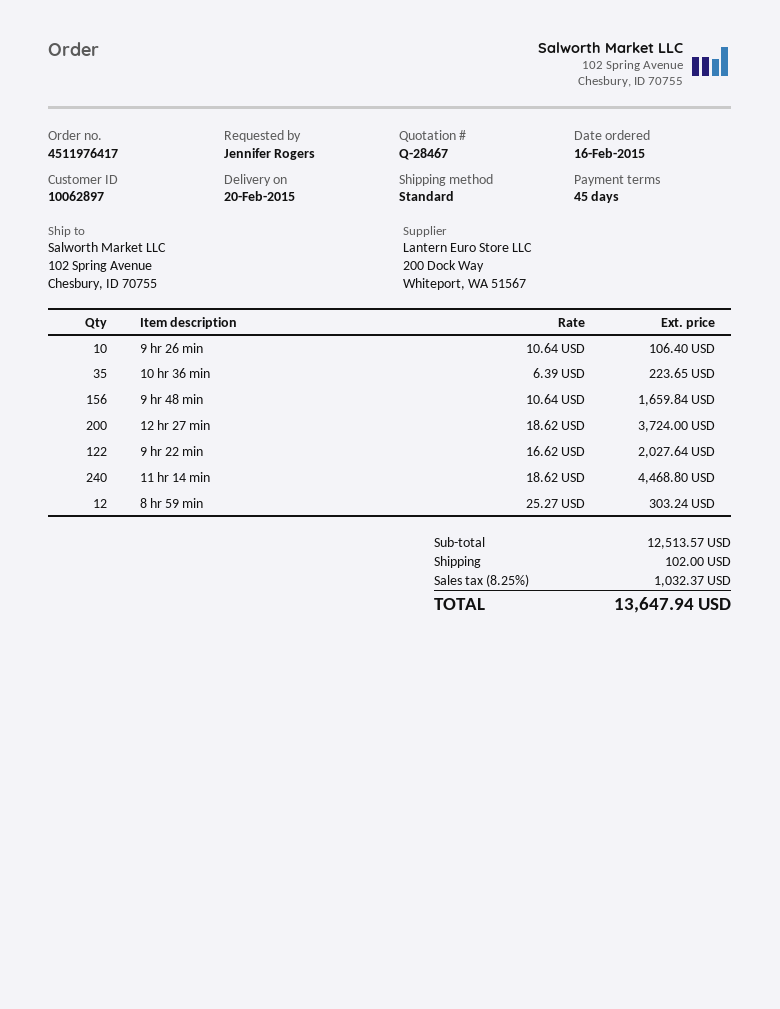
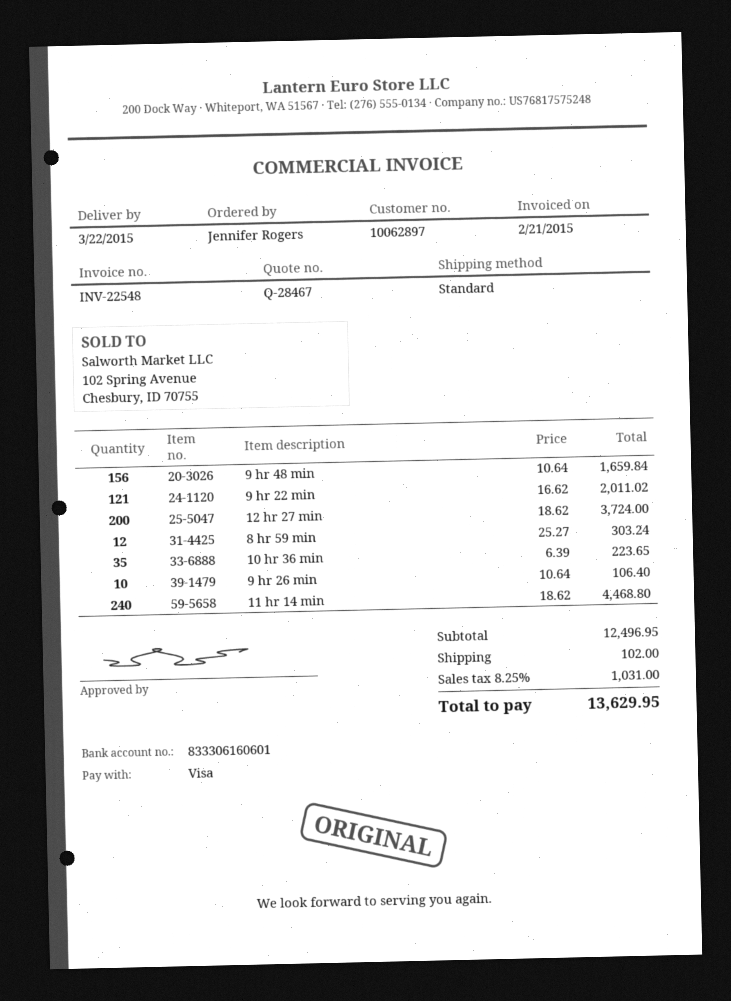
delivery date: 2015-02-20 -> 2015-03-22
9 hr 22 min: 122 x 16.62 = 2027.64 -> 121 x 16.62 = 2011.02
subtotal: 12513.57 -> 12496.95
tax: 8.25% = 1032.37 -> 8.25% = 1031.00
total: 13647.94 -> 13629.95

